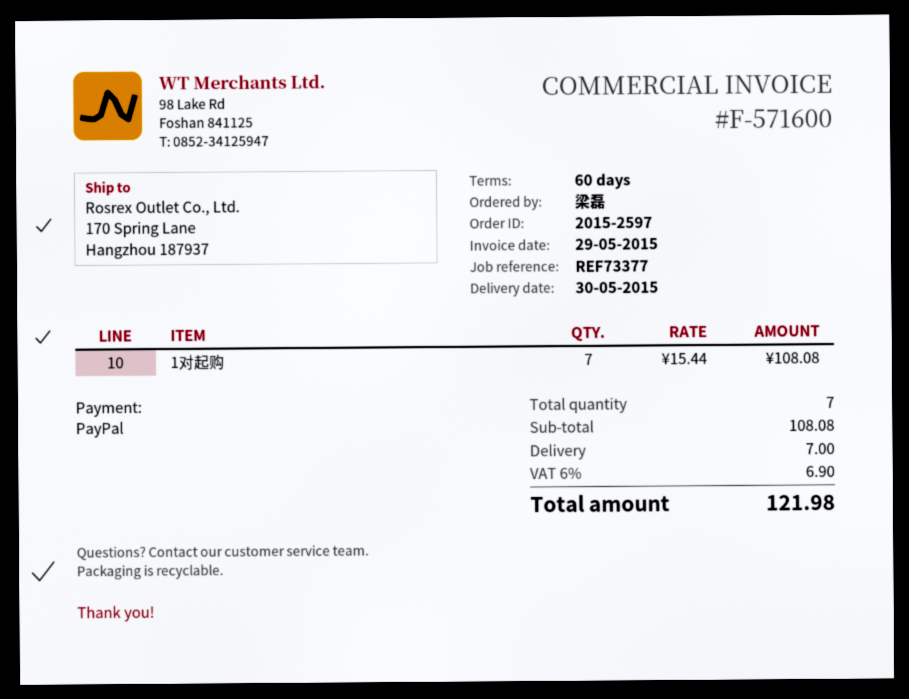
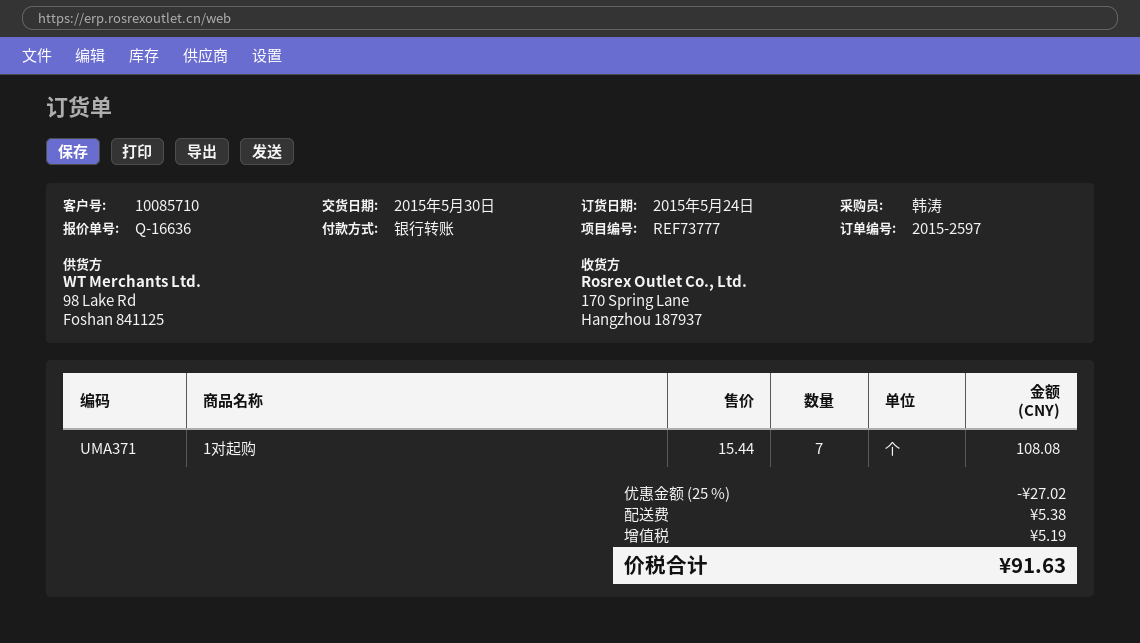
reference: REF73377 -> REF73777
ordered by: 梁磊 -> 韩涛
payment method: PayPal -> bank transfer
discount: none -> 25% = 27.02
shipping: 7.00 -> 5.38
tax: 6.90 -> 5.19
total: 121.98 -> 91.63

